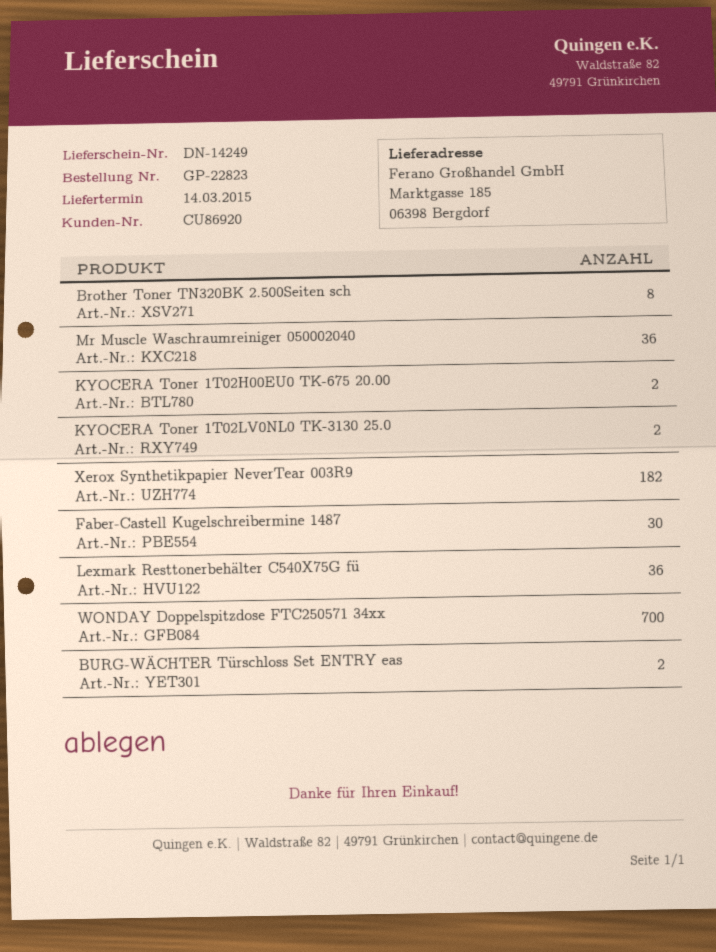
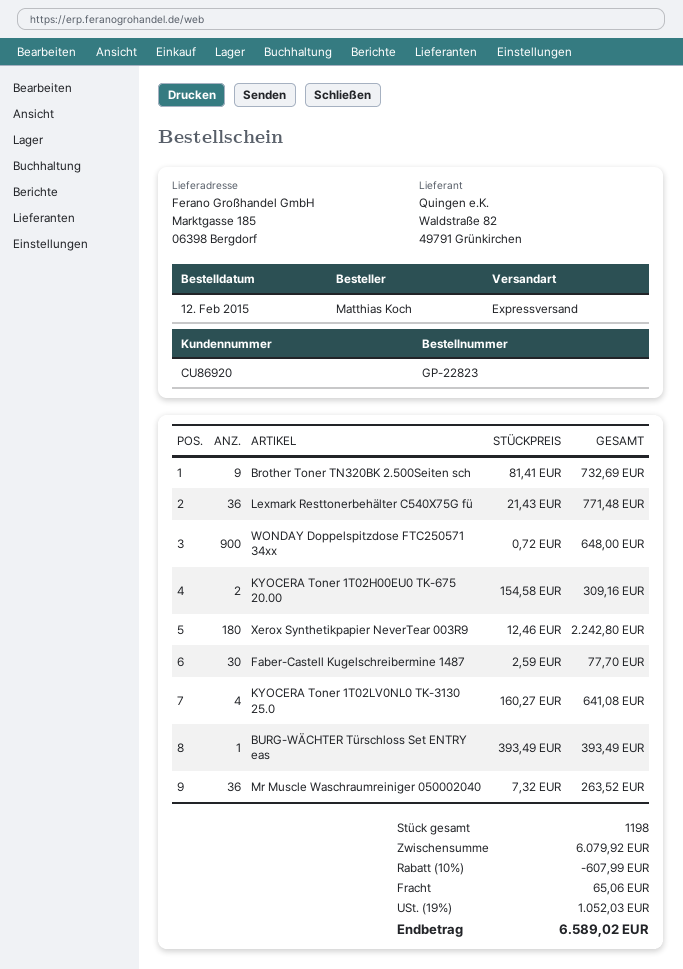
Brother Toner TN320BK 2.500Seiten sch: 8 -> 9
KYOCERA Toner 1T02LV0NL0 TK-3130 25.0: 2 -> 4
Xerox Synthetikpapier NeverTear 003R9: 182 -> 180
WONDAY Doppelspitzdose FTC250571 34xx: 700 -> 900
BURG-WÄCHTER Türschloss Set ENTRY eas: 2 -> 1

